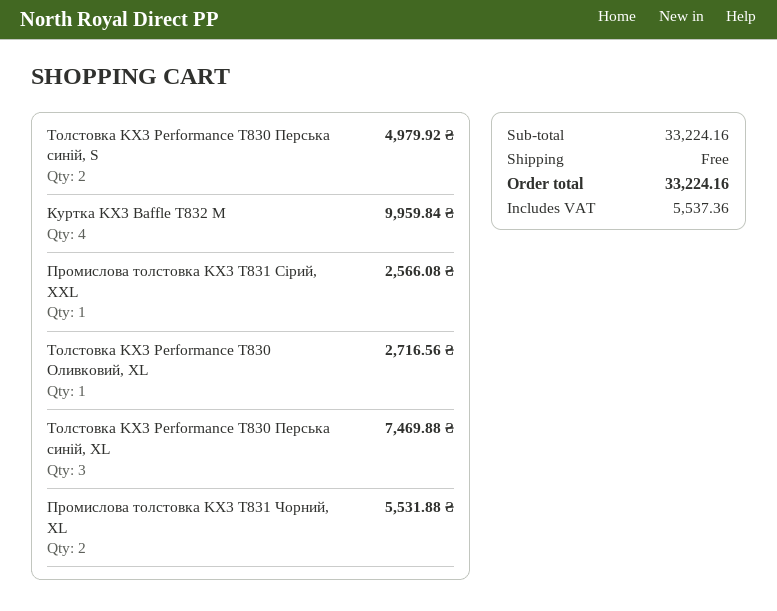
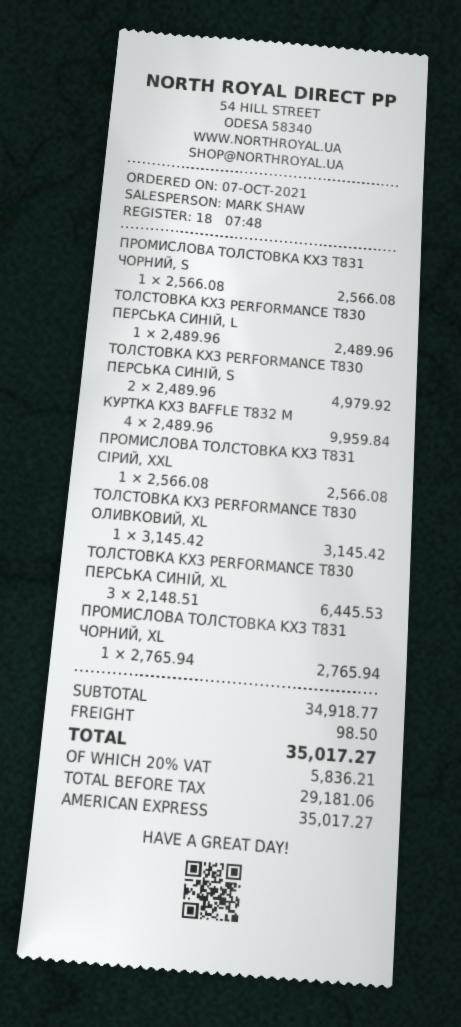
Толстовка KX3 Performance T830 Оливковий, XL: 1 for 2716.56 -> 1 for 3145.42
Толстовка KX3 Performance T830 Перська синій, XL: 3 for 7469.88 -> 3 for 6445.53
Промислова толстовка KX3 T831 Чорний, XL: 2 for 5531.88 -> 1 for 2765.94
ПРОМИСЛОВА ТОЛСТОВКА KX3 T831 ЧОРНИЙ, S: none -> 1 for 2566.08
ТОЛСТОВКА KX3 PERFORMANCE T830 ПЕРСЬКА СИНІЙ, L: none -> 1 for 2489.96
subtotal: 33224.16 -> 34918.77
shipping: 0.00 -> 98.50
tax: 5537.36 -> 5836.21
total: 33224.16 -> 35017.27

